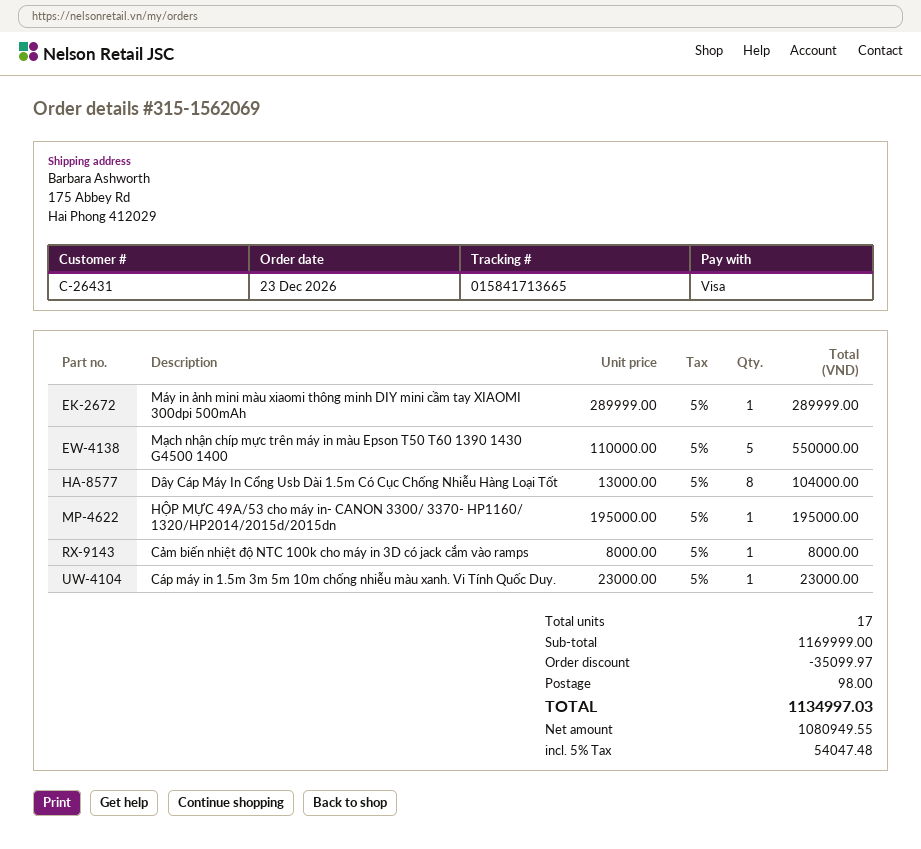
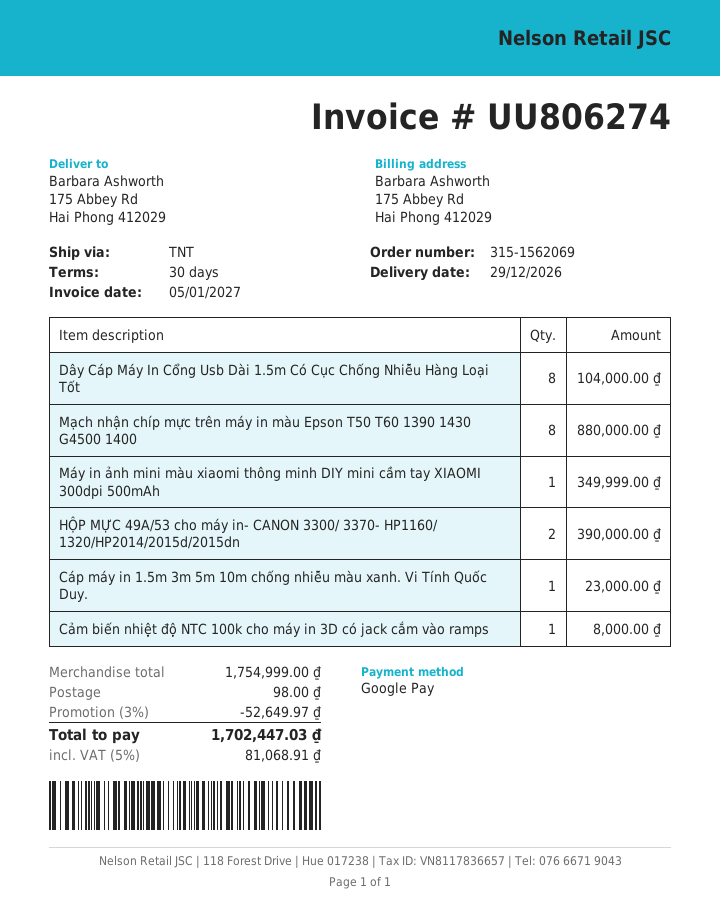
payment method: Visa -> Google Pay
Máy in ảnh mini màu xiaomi thông minh DIY mini cầm tay XIAOMI 300dpi 500mAh: 1 for 289999.00 -> 1 for 349999.00
Mạch nhận chíp mực trên máy in màu Epson T50 T60 1390 1430 G4500 1400: 5 for 550000.00 -> 8 for 880000.00
HỘP MỰC 49A/53 cho máy in- CANON 3300/ 3370- HP1160/ 1320/HP2014/2015d/2015dn: 1 for 195000.00 -> 2 for 390000.00
subtotal: 1169999.00 -> 1754999.00
discount: 35099.97 -> 52649.97
tax: 5% = 54047.48 -> 5% = 81068.91
total: 1134997.03 -> 1702447.03

